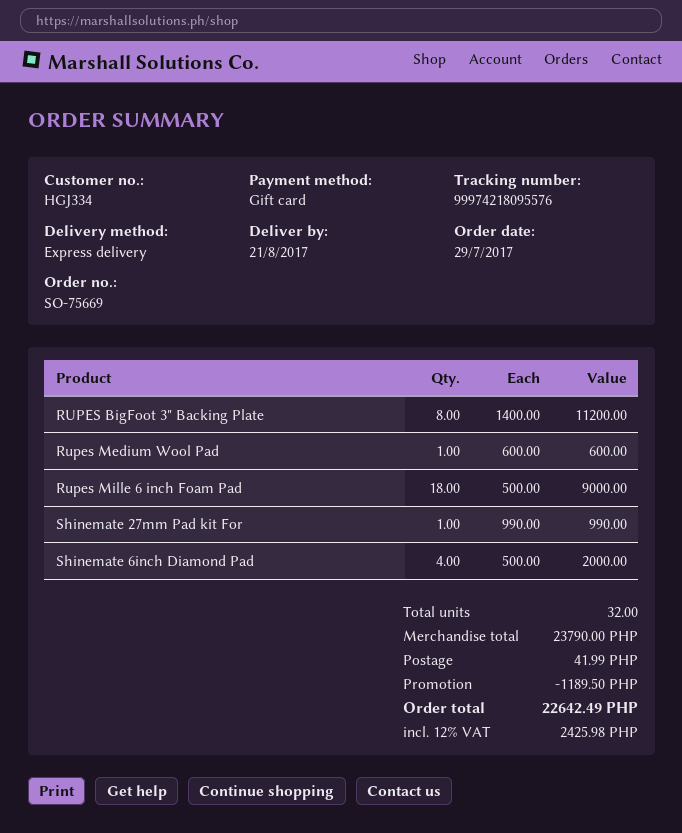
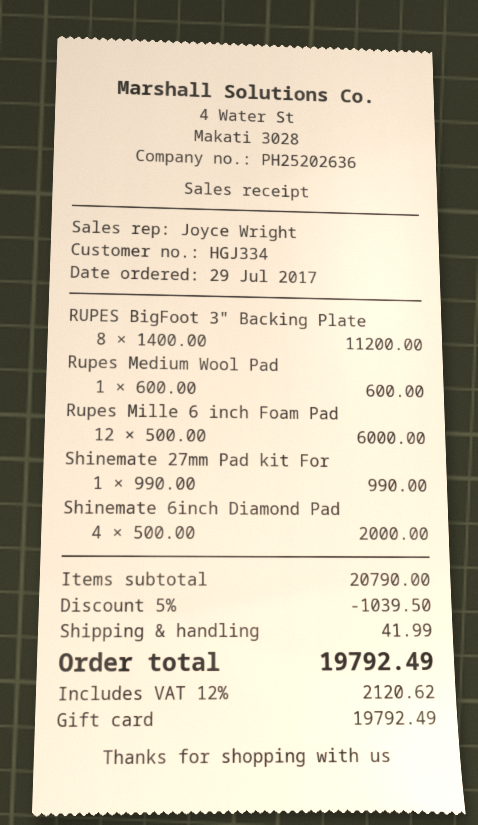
Rupes Mille 6 inch Foam Pad: 18 x 500.00 = 9000.00 -> 12 x 500.00 = 6000.00
subtotal: 23790.00 -> 20790.00
discount: 1189.50 -> 1039.50
tax: 12% = 2425.98 -> 12% = 2120.62
total: 22642.49 -> 19792.49

